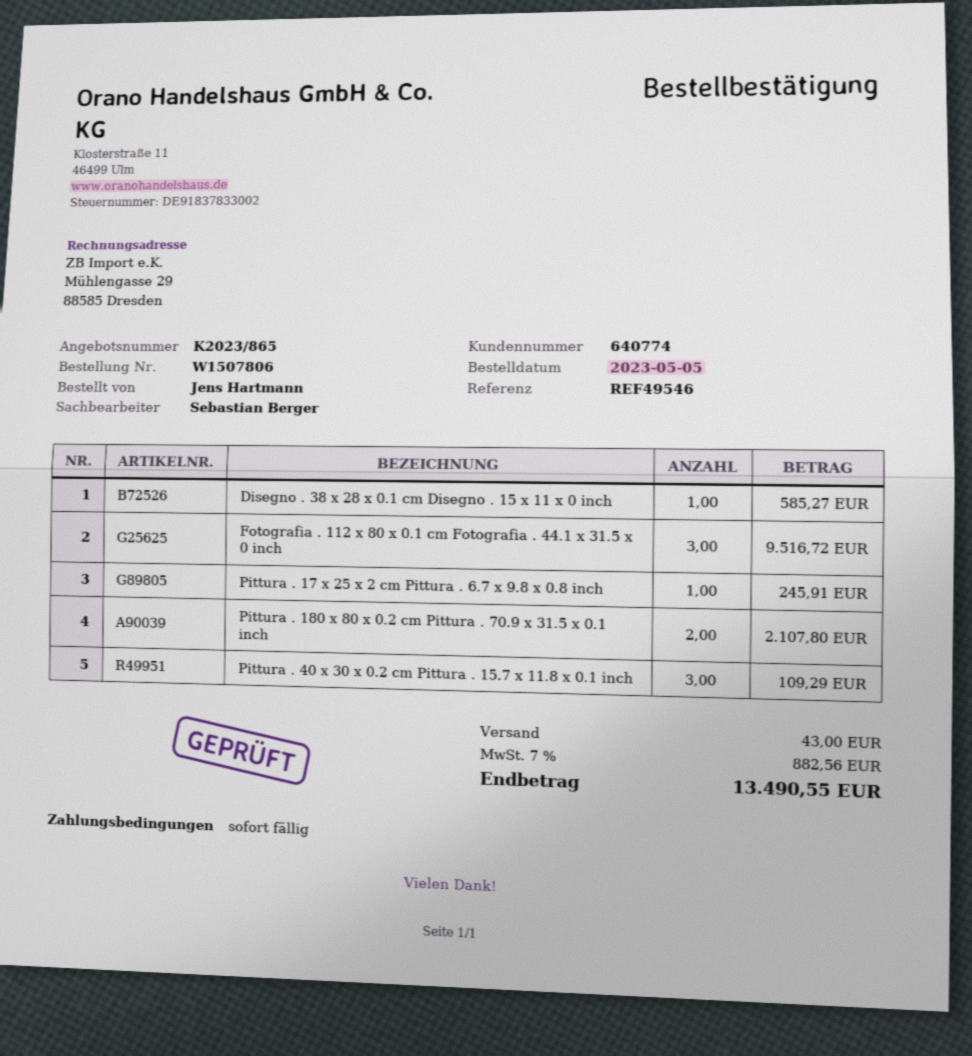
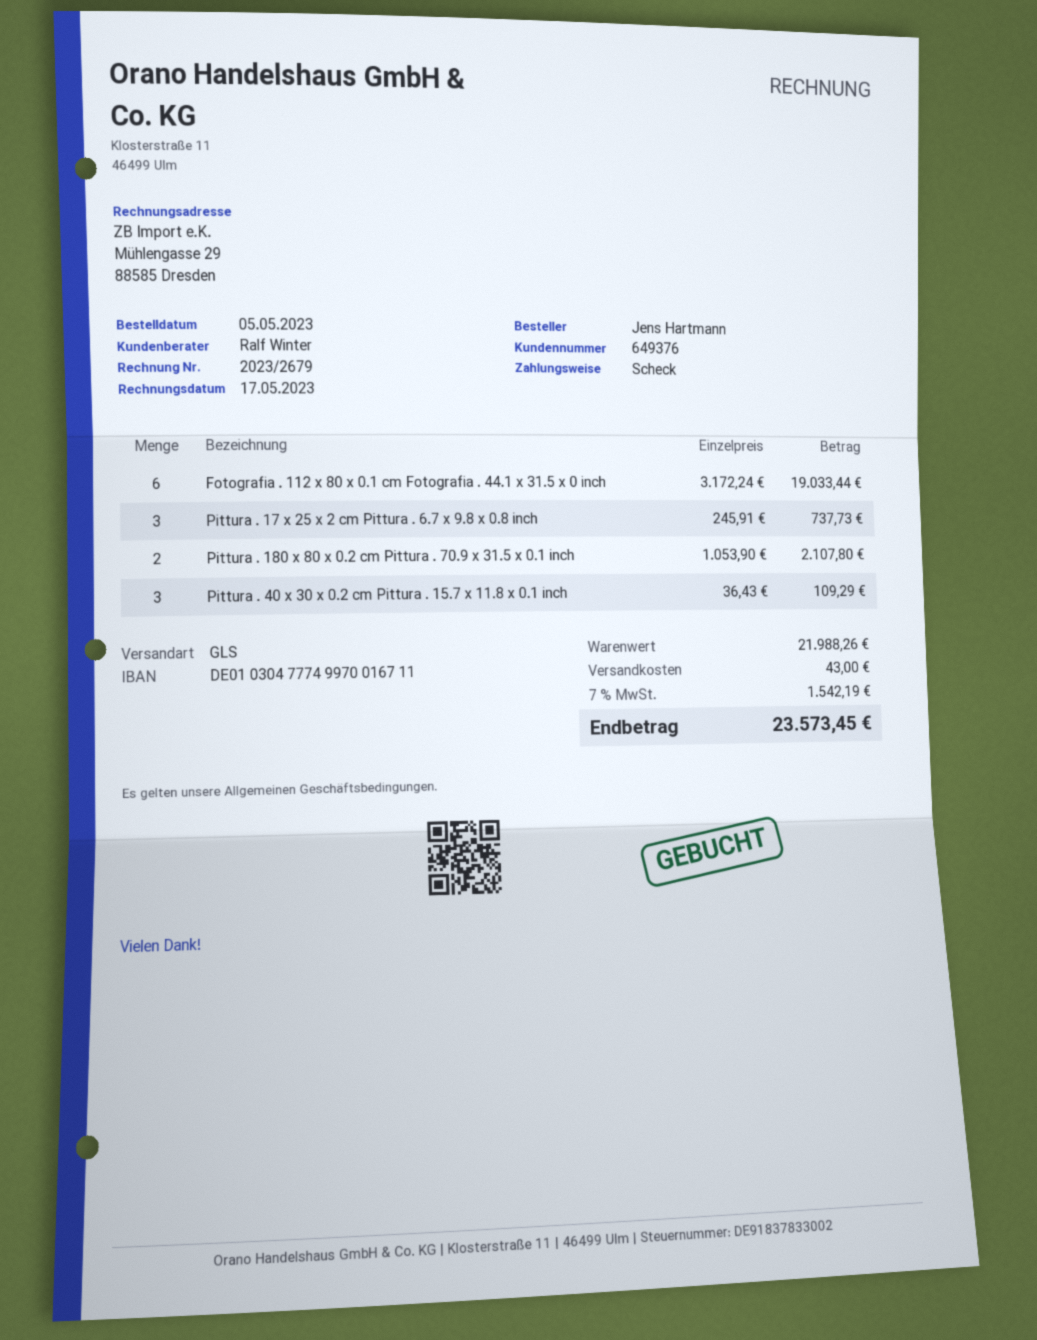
customer number: 640774 -> 649376
sales rep: Sebastian Berger -> Ralf Winter
Disegno . 38 x 28 x 0.1 cm Disegno . 15 x 11 x 0 inch: 1 for 585.27 -> none
Fotografia . 112 x 80 x 0.1 cm Fotografia . 44.1 x 31.5 x 0 inch: 3 for 9516.72 -> 6 for 19033.44
Pittura . 17 x 25 x 2 cm Pittura . 6.7 x 9.8 x 0.8 inch: 1 for 245.91 -> 3 for 737.73
tax: 7% = 882.56 -> 7% = 1542.19
total: 13490.55 -> 23573.45

